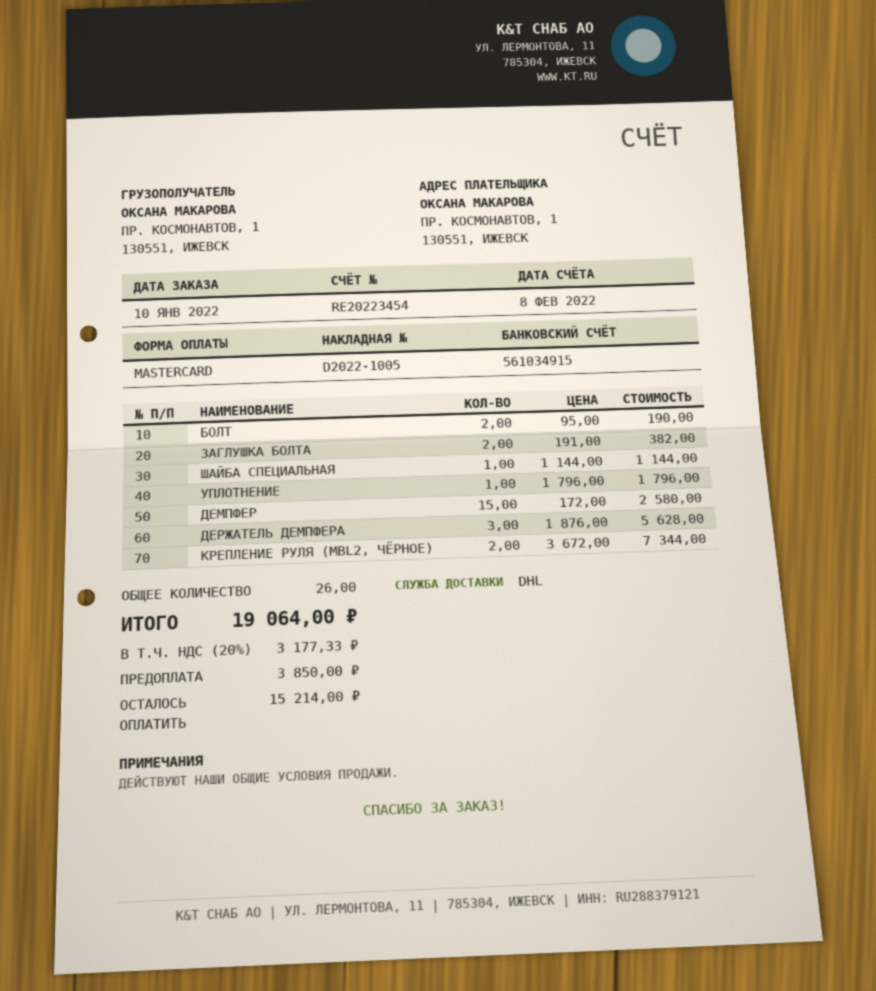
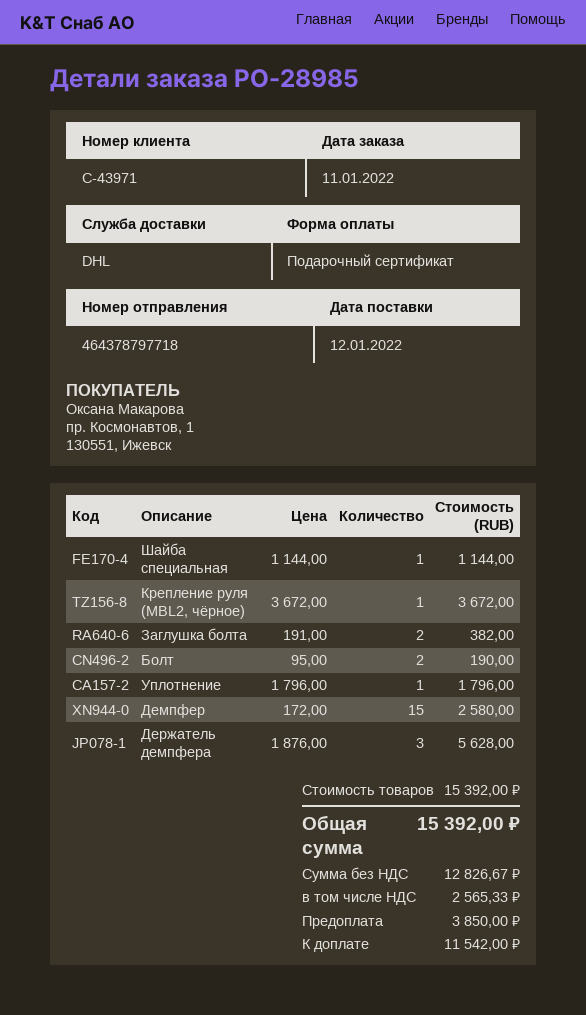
order date: 2022-01-10 -> 2022-01-11
payment method: Mastercard -> gift card
КРЕПЛЕНИЕ РУЛЯ (MBL2, ЧЁРНОЕ): 2 x 3672.00 = 7344.00 -> 1 x 3672.00 = 3672.00
tax: 3177.33 -> 2565.33
total: 19064.00 -> 15392.00
balance: 15214.00 -> 11542.00

